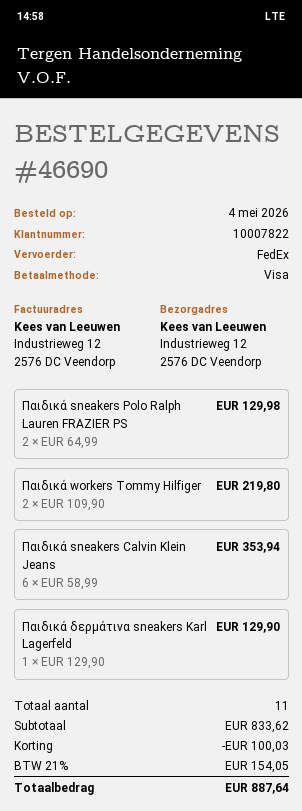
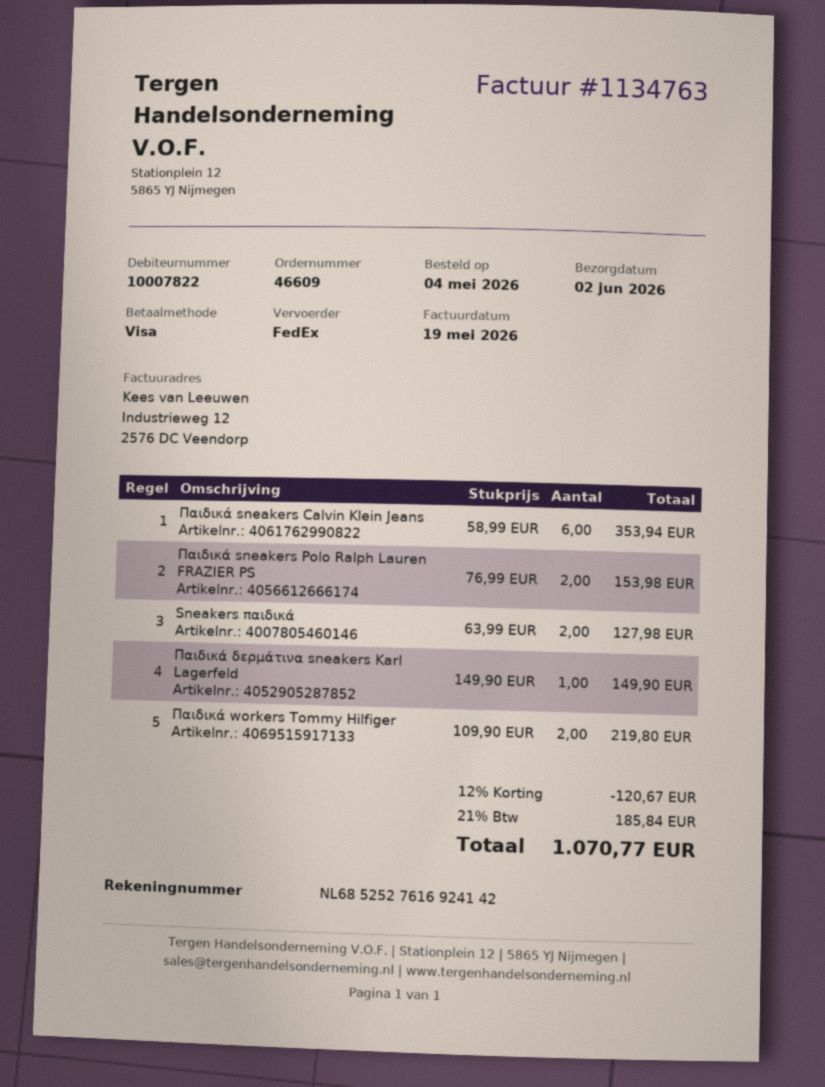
order number: 46690 -> 46609
Παιδικά sneakers Polo Ralph Lauren FRAZIER PS: 2 x 64.99 = 129.98 -> 2 x 76.99 = 153.98
Παιδικά δερμάτινα sneakers Karl Lagerfeld: 1 x 129.90 = 129.90 -> 1 x 149.90 = 149.90
Sneakers παιδικά: none -> 2 x 63.99 = 127.98
discount: 100.03 -> 120.67
tax: 21% = 154.05 -> 21% = 185.84
total: 887.64 -> 1070.77

